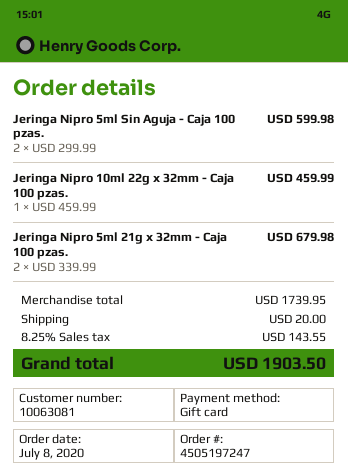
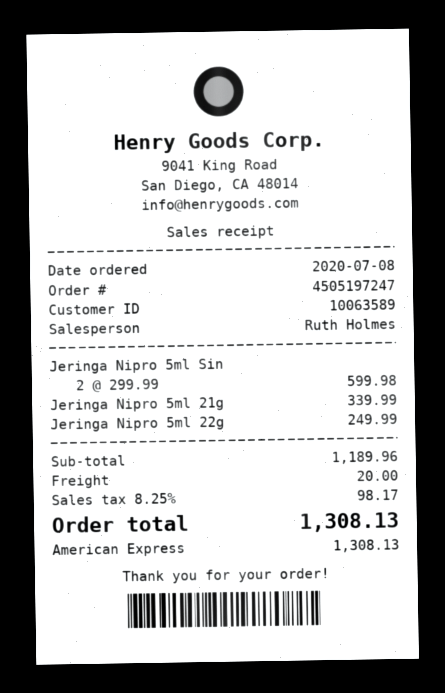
customer number: 10063081 -> 10063589
payment method: gift card -> American Express
Jeringa Nipro 10ml 22g x 32mm - Caja 100 pzas.: 1 x 459.99 = 459.99 -> none
Jeringa Nipro 5ml 21g x 32mm - Caja 100 pzas.: 2 x 339.99 = 679.98 -> 1 x 339.99 = 339.99
Jeringa Nipro 5ml 22g: none -> 1 x 249.99 = 249.99
subtotal: 1739.95 -> 1189.96
tax: 8.25% = 143.55 -> 8.25% = 98.17
total: 1903.50 -> 1308.13

